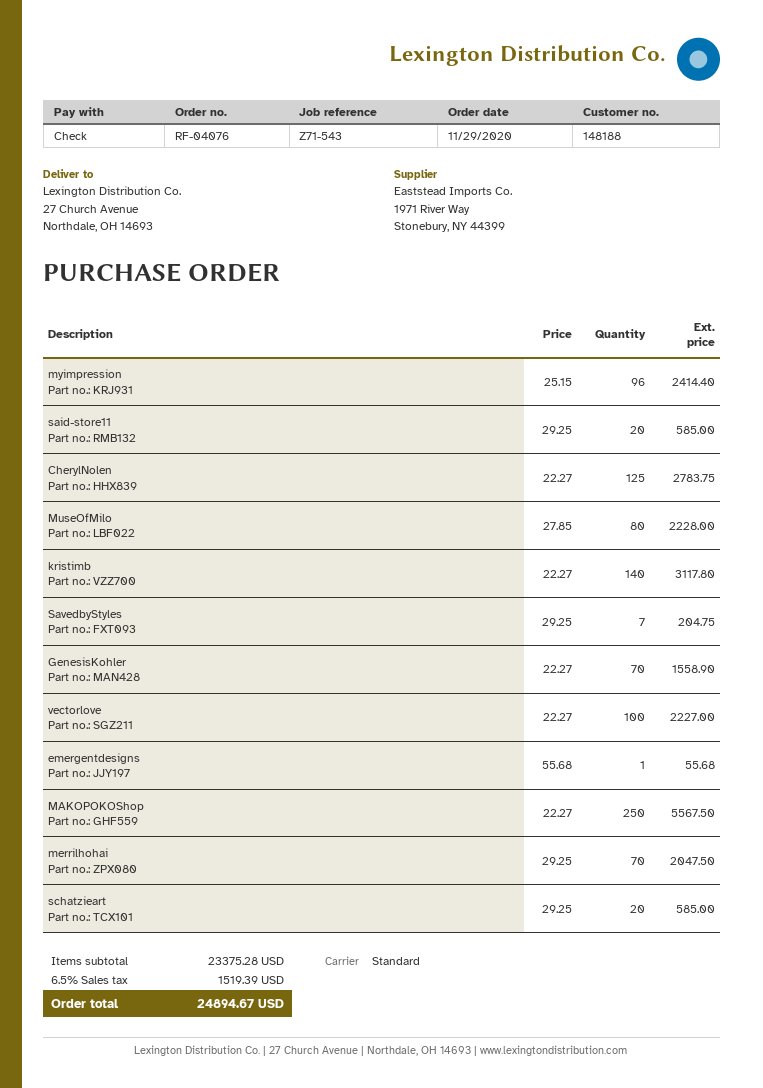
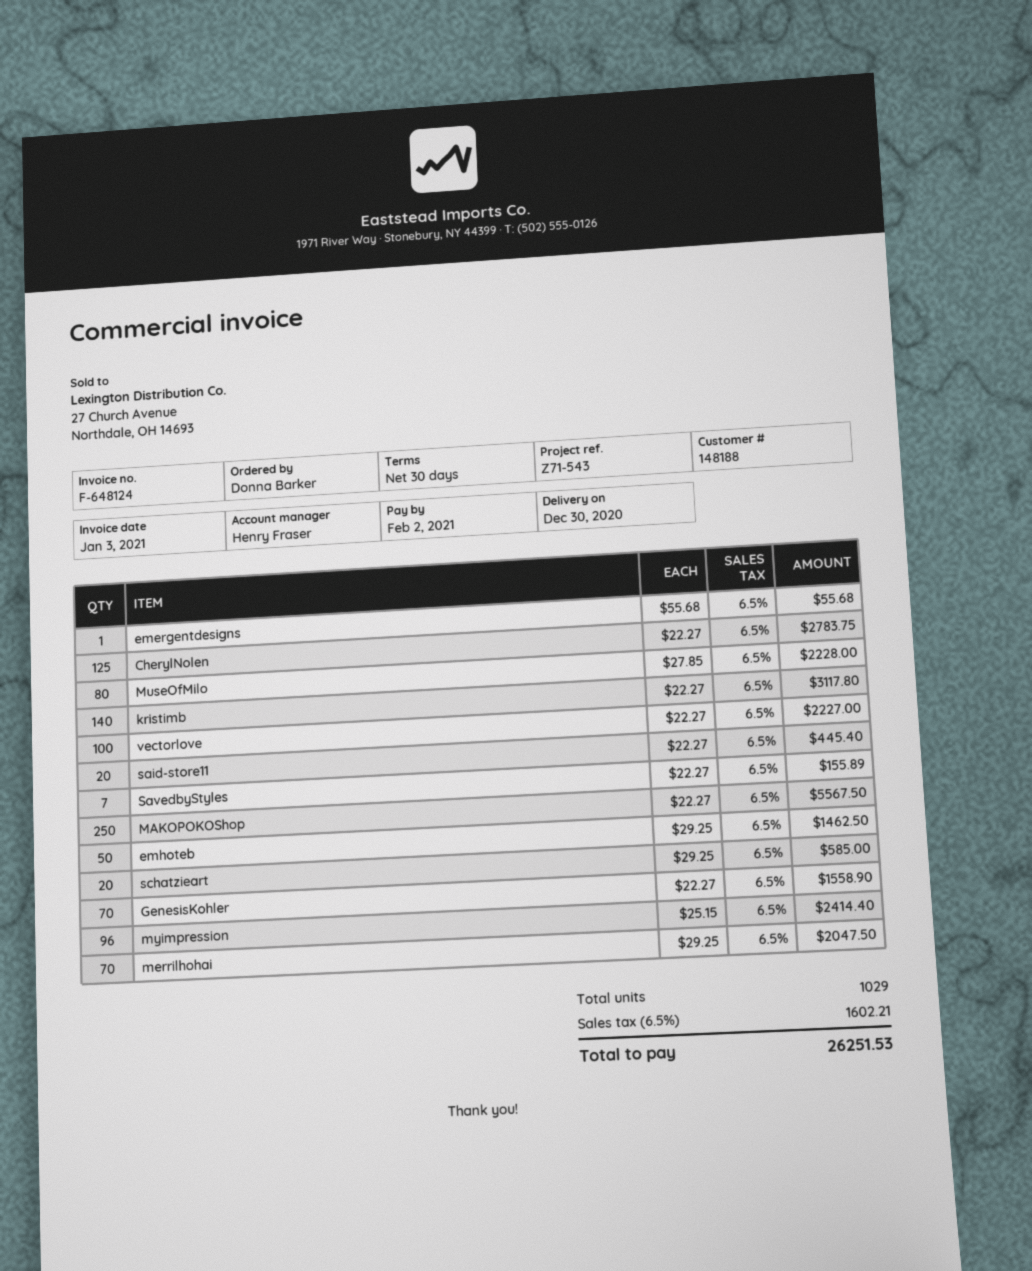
said-store11: 20 x 29.25 = 585.00 -> 20 x 22.27 = 445.40
SavedbyStyles: 7 x 29.25 = 204.75 -> 7 x 22.27 = 155.89
emhoteb: none -> 50 x 29.25 = 1462.50
tax: 6.5% = 1519.39 -> 6.5% = 1602.21
total: 24894.67 -> 26251.53

